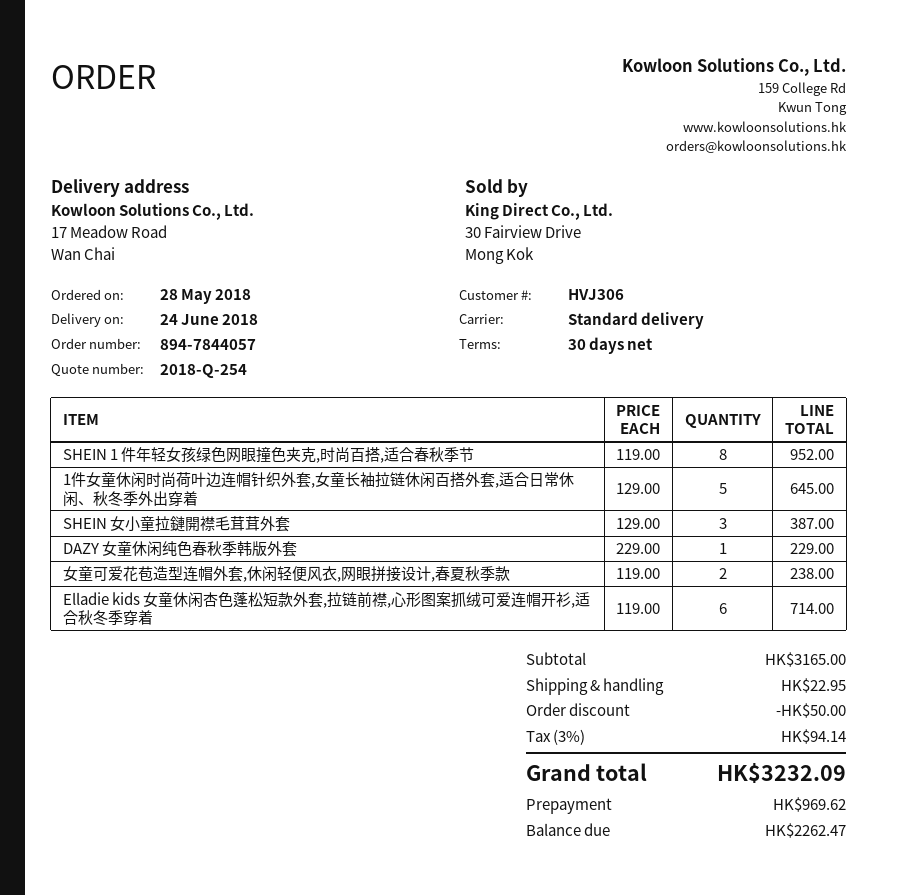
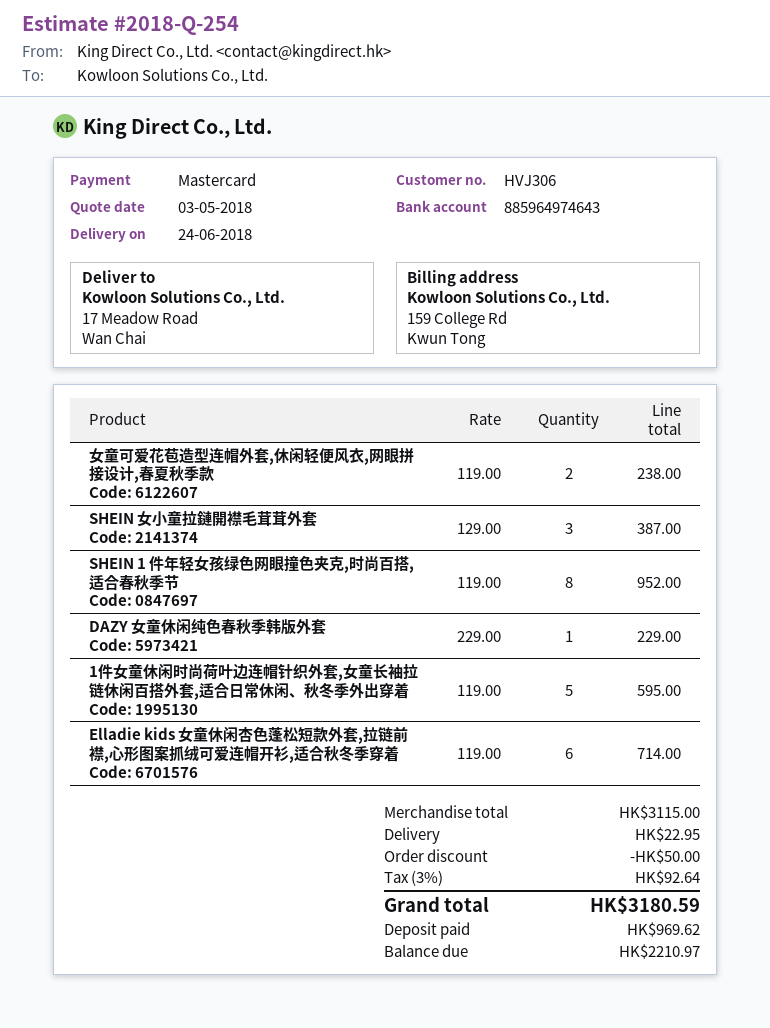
1件女童休闲时尚荷叶边连帽针织外套,女童长袖拉链休闲百搭外套,适合日常休闲、秋冬季外出穿着: 5 x 129.00 = 645.00 -> 5 x 119.00 = 595.00
subtotal: 3165.00 -> 3115.00
tax: 3% = 94.14 -> 3% = 92.64
total: 3232.09 -> 3180.59
balance: 2262.47 -> 2210.97

